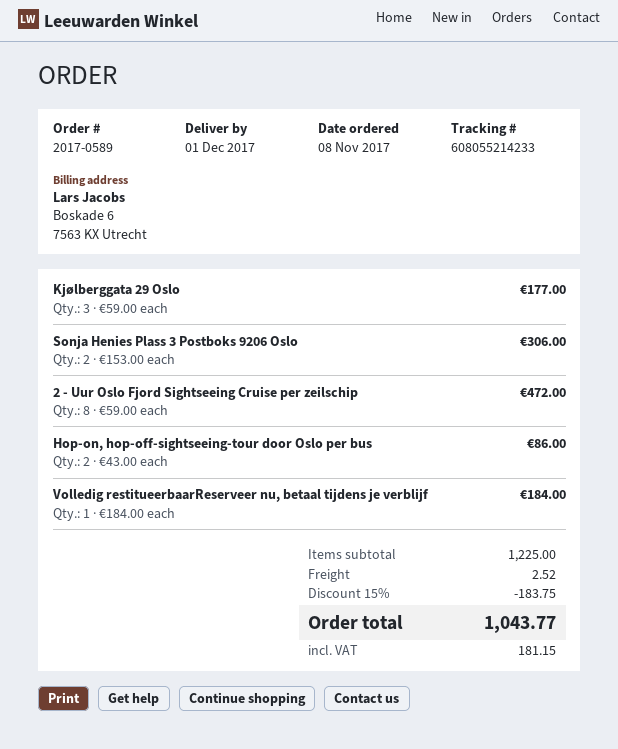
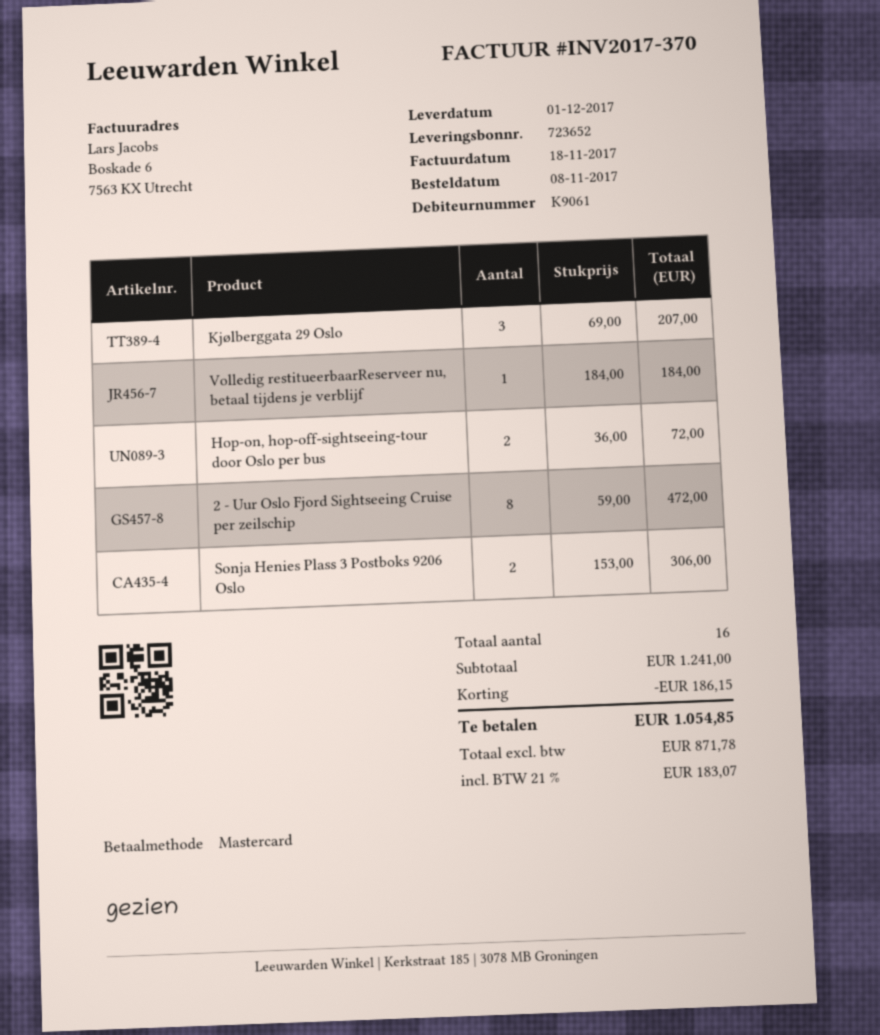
Kjølberggata 29 Oslo: 3 x 59.00 = 177.00 -> 3 x 69.00 = 207.00
Hop-on, hop-off-sightseeing-tour door Oslo per bus: 2 x 43.00 = 86.00 -> 2 x 36.00 = 72.00
subtotal: 1225.00 -> 1241.00
discount: 183.75 -> 186.15
shipping: 2.52 -> none
tax: 181.15 -> 183.07
total: 1043.77 -> 1054.85

